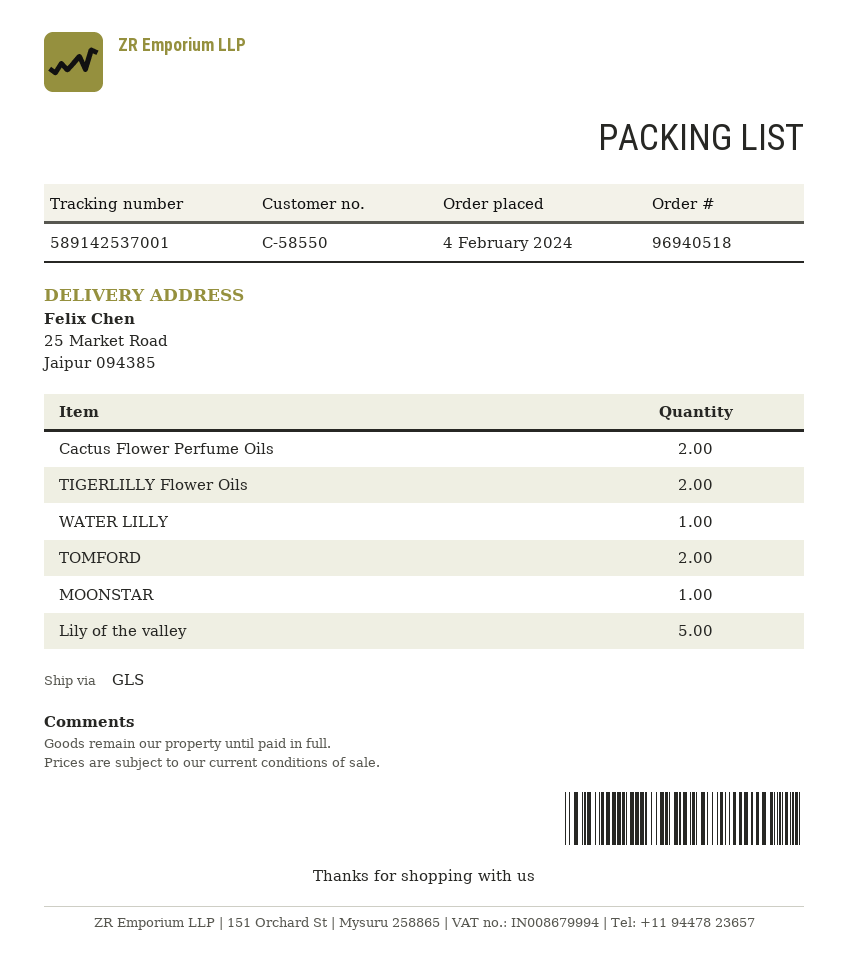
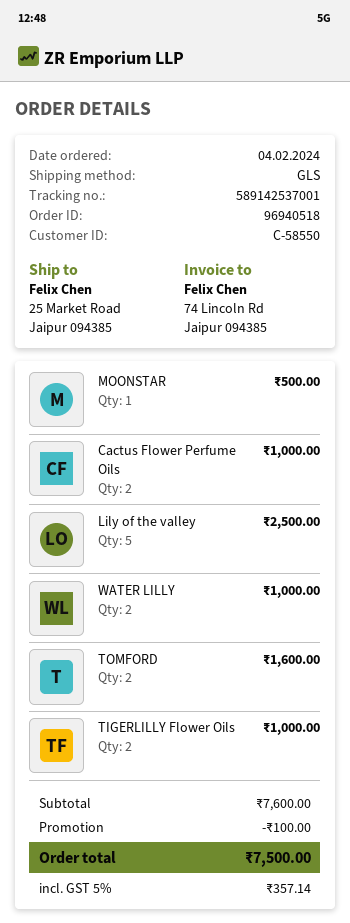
WATER LILLY: 1 -> 2

